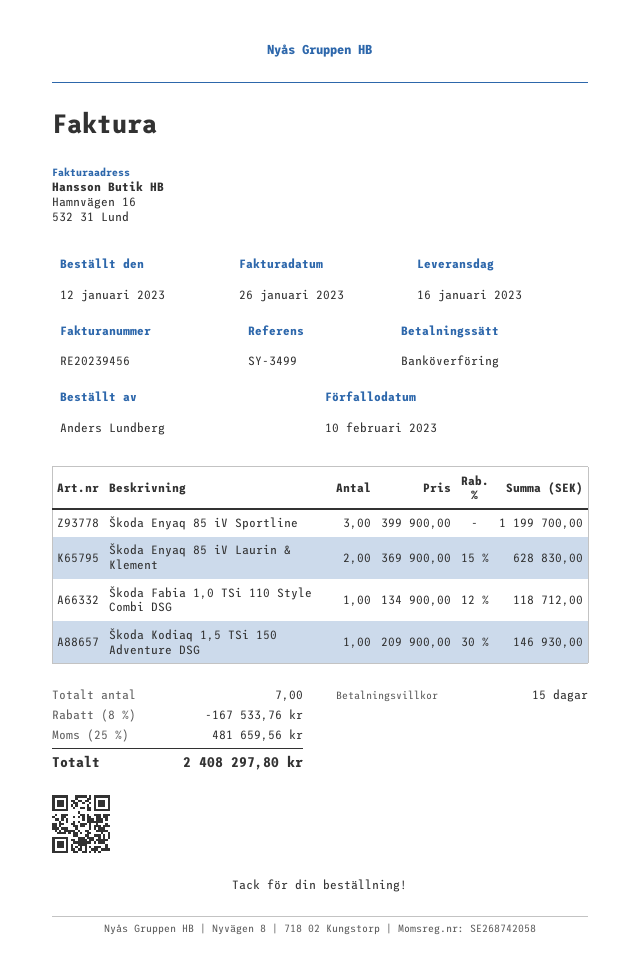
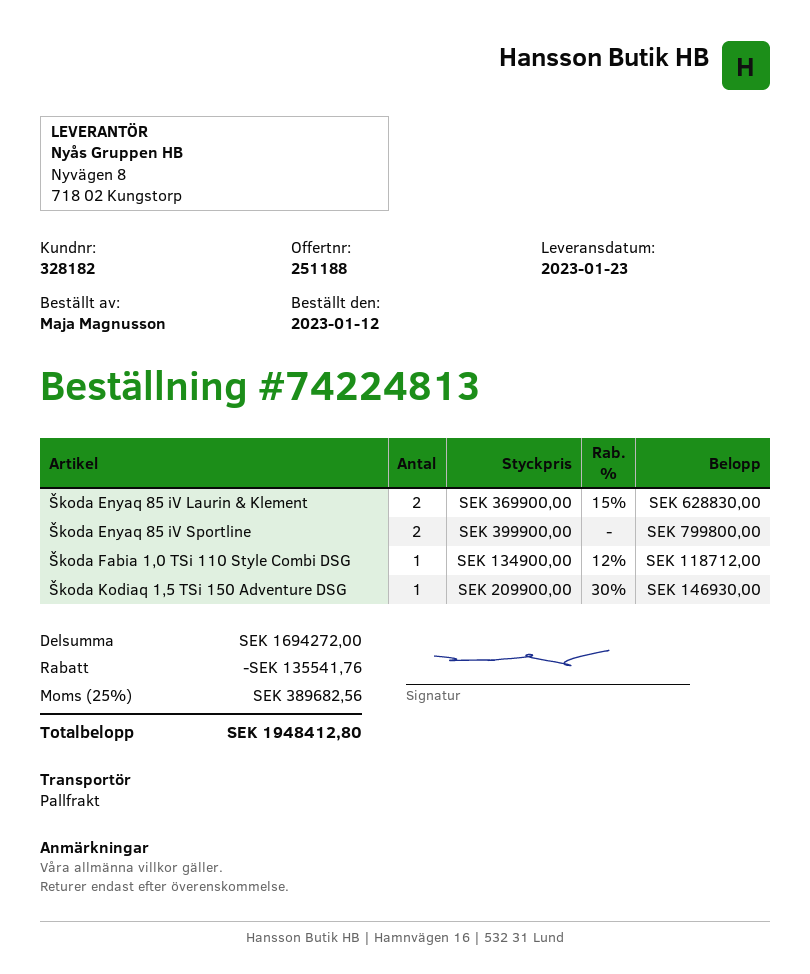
delivery date: 2023-01-16 -> 2023-01-23
ordered by: Anders Lundberg -> Maja Magnusson
Škoda Enyaq 85 iV Sportline: 3 x 399900.00 = 1199700.00 -> 2 x 399900.00 = 799800.00
discount: 167533.76 -> 135541.76
tax: 25% = 481659.56 -> 25% = 389682.56
total: 2408297.80 -> 1948412.80

